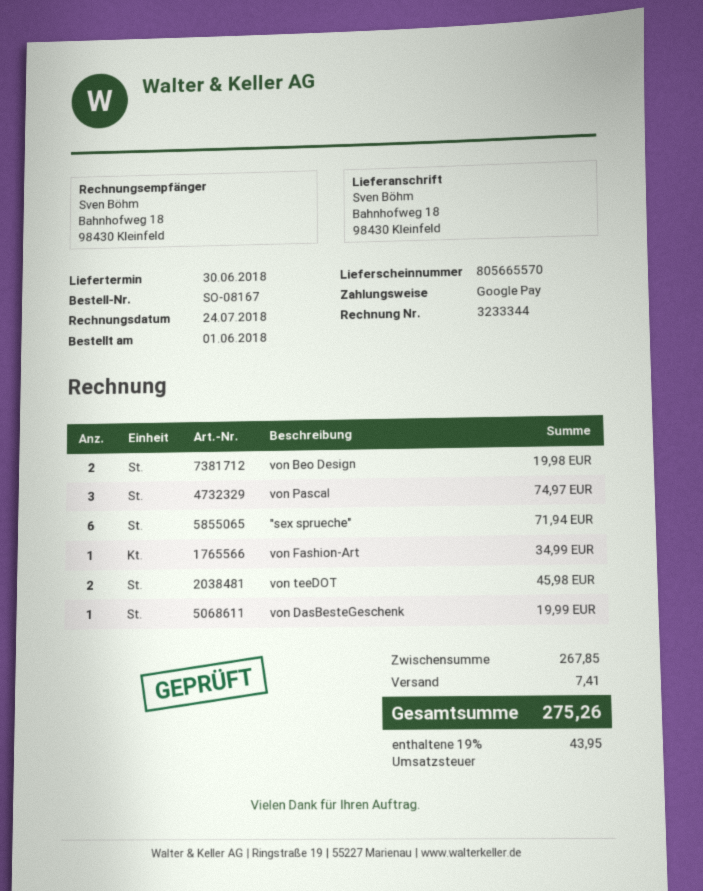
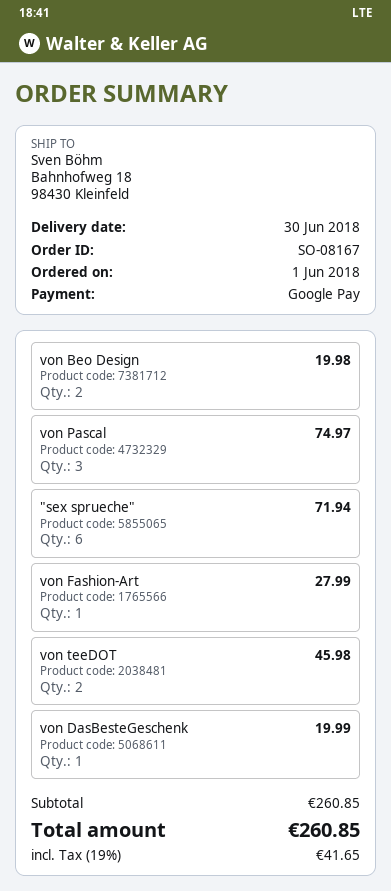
von Fashion-Art: 1 for 34.99 -> 1 for 27.99
subtotal: 267.85 -> 260.85
shipping: 7.41 -> none
tax: 19% = 43.95 -> 19% = 41.65
total: 275.26 -> 260.85

